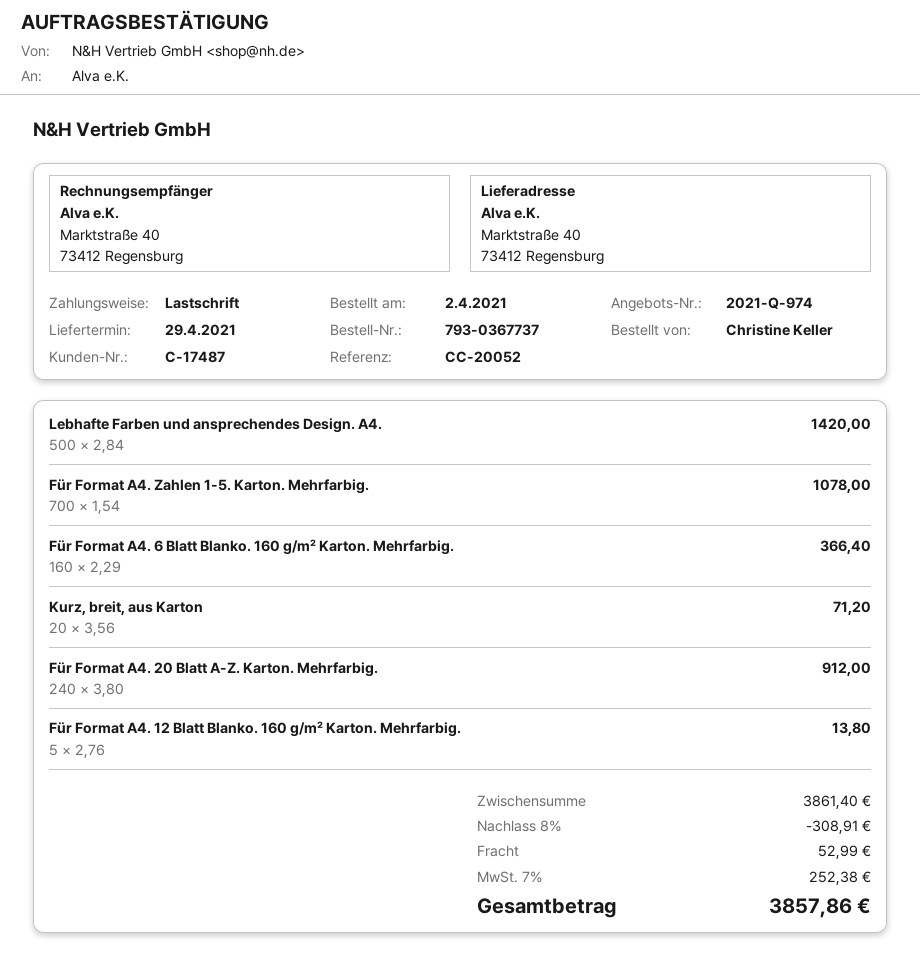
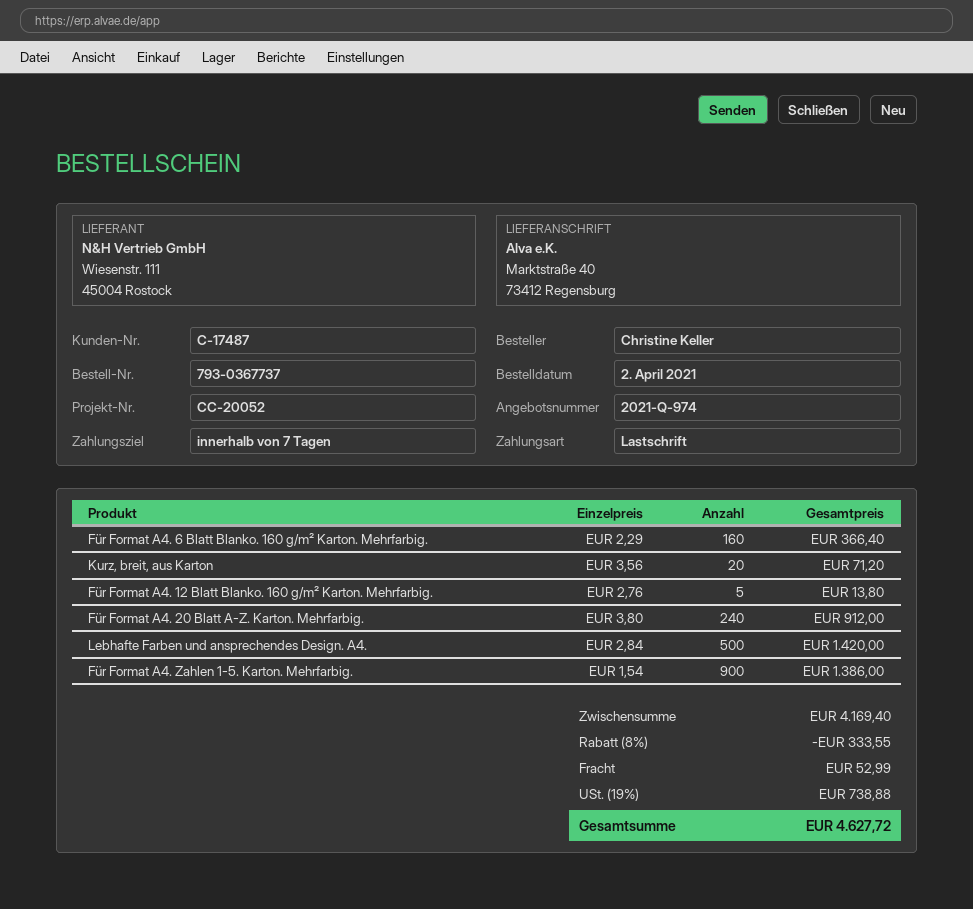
Für Format A4. Zahlen 1-5. Karton. Mehrfarbig.: 700 x 1.54 = 1078.00 -> 900 x 1.54 = 1386.00
subtotal: 3861.40 -> 4169.40
discount: 8% = 308.91 -> 8% = 333.55
tax: 7% = 252.38 -> 19% = 738.88
total: 3857.86 -> 4627.72

